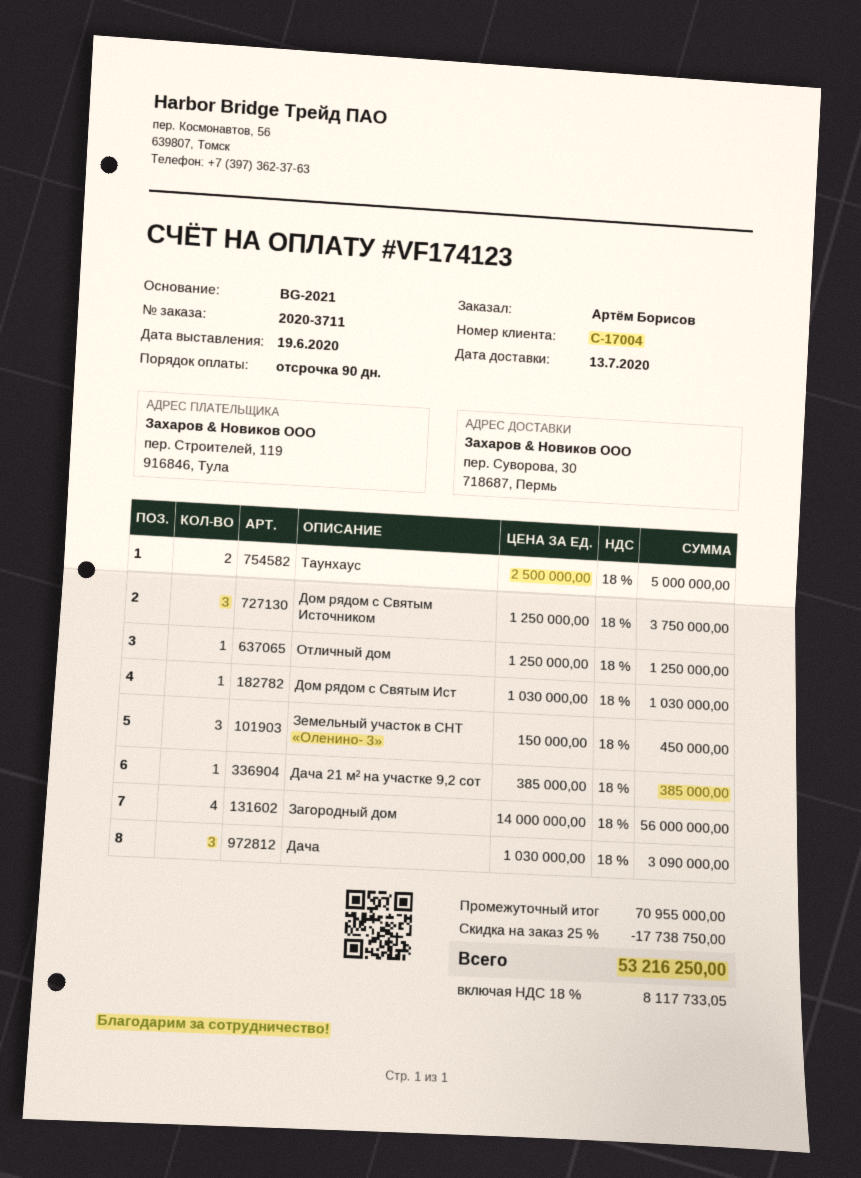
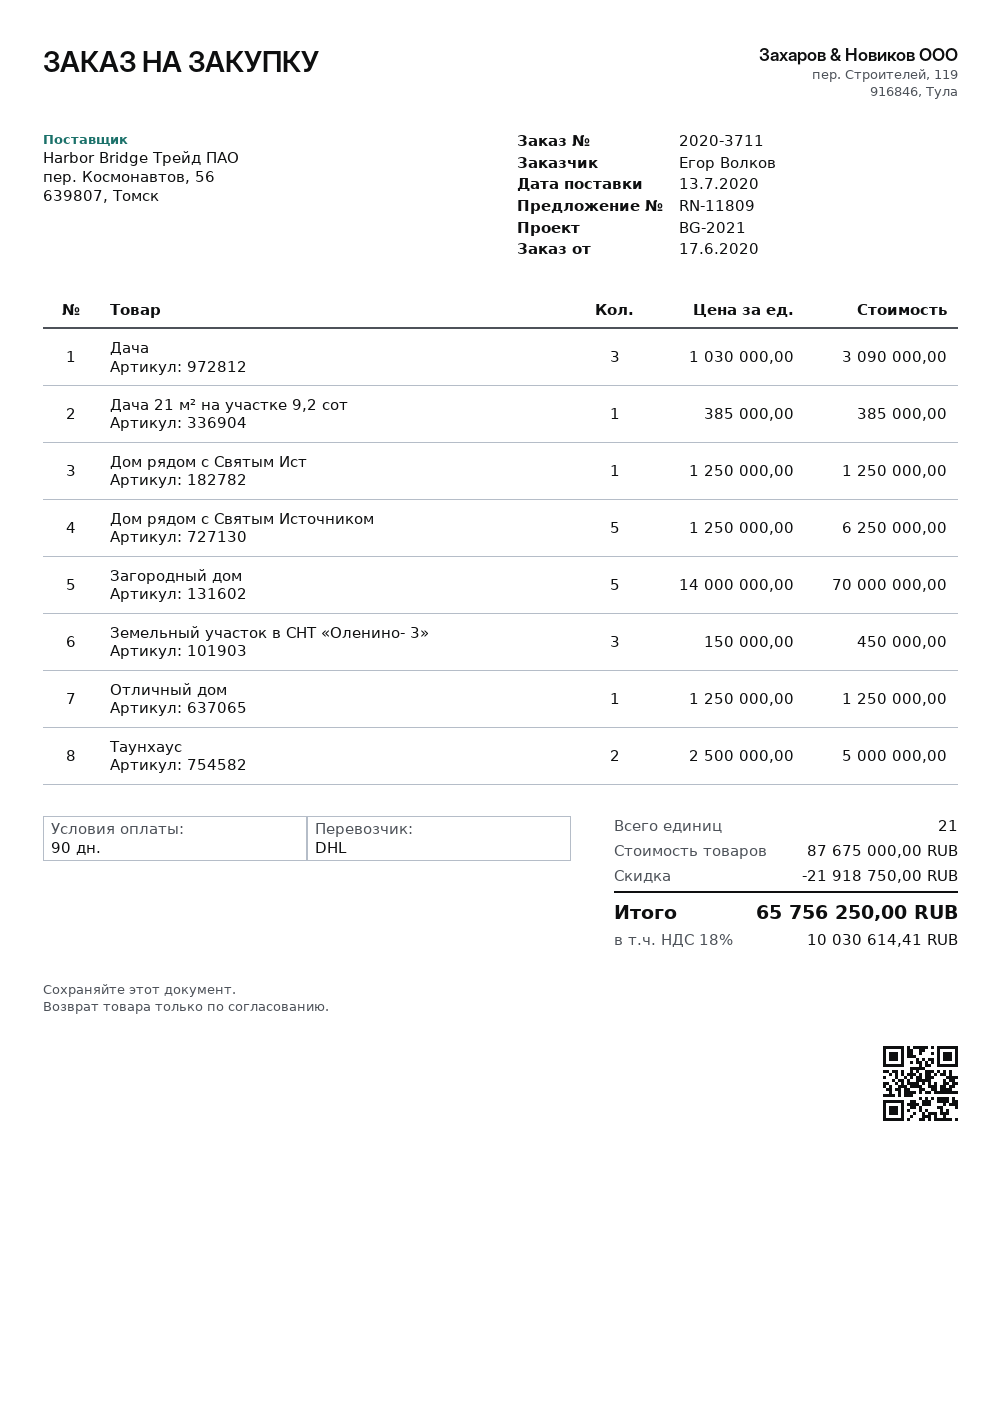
ordered by: Артём Борисов -> Егор Волков
Дом рядом с Святым Источником: 3 x 1250000.00 = 3750000.00 -> 5 x 1250000.00 = 6250000.00
Дом рядом с Святым Ист: 1 x 1030000.00 = 1030000.00 -> 1 x 1250000.00 = 1250000.00
Загородный дом: 4 x 14000000.00 = 56000000.00 -> 5 x 14000000.00 = 70000000.00
subtotal: 70955000.00 -> 87675000.00
discount: 17738750.00 -> 21918750.00
tax: 18% = 8117733.05 -> 18% = 10030614.41
total: 53216250.00 -> 65756250.00

